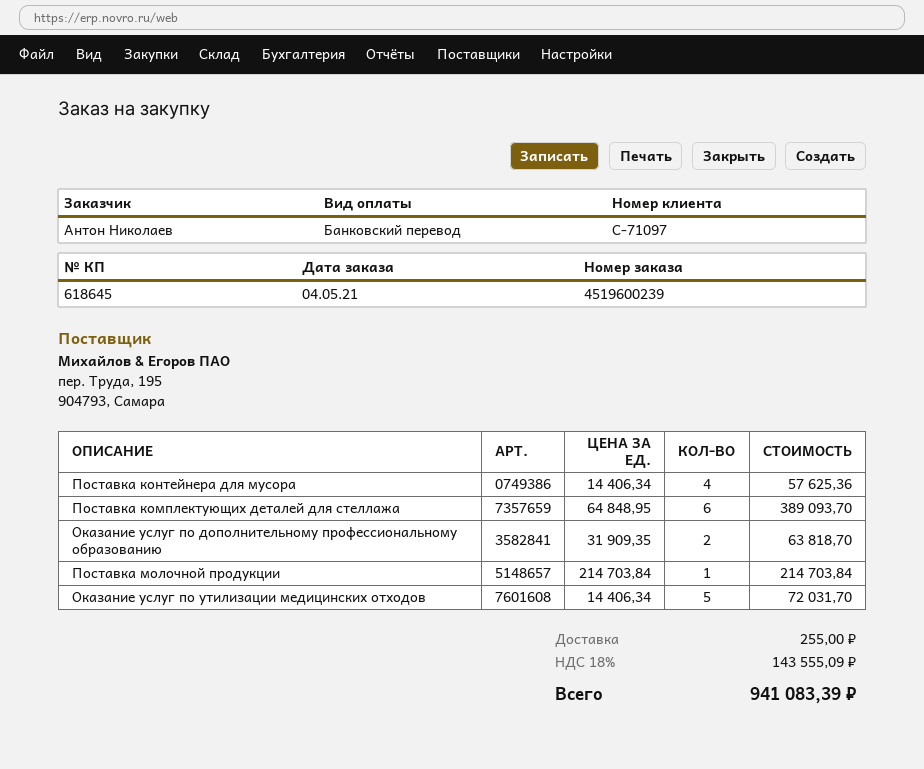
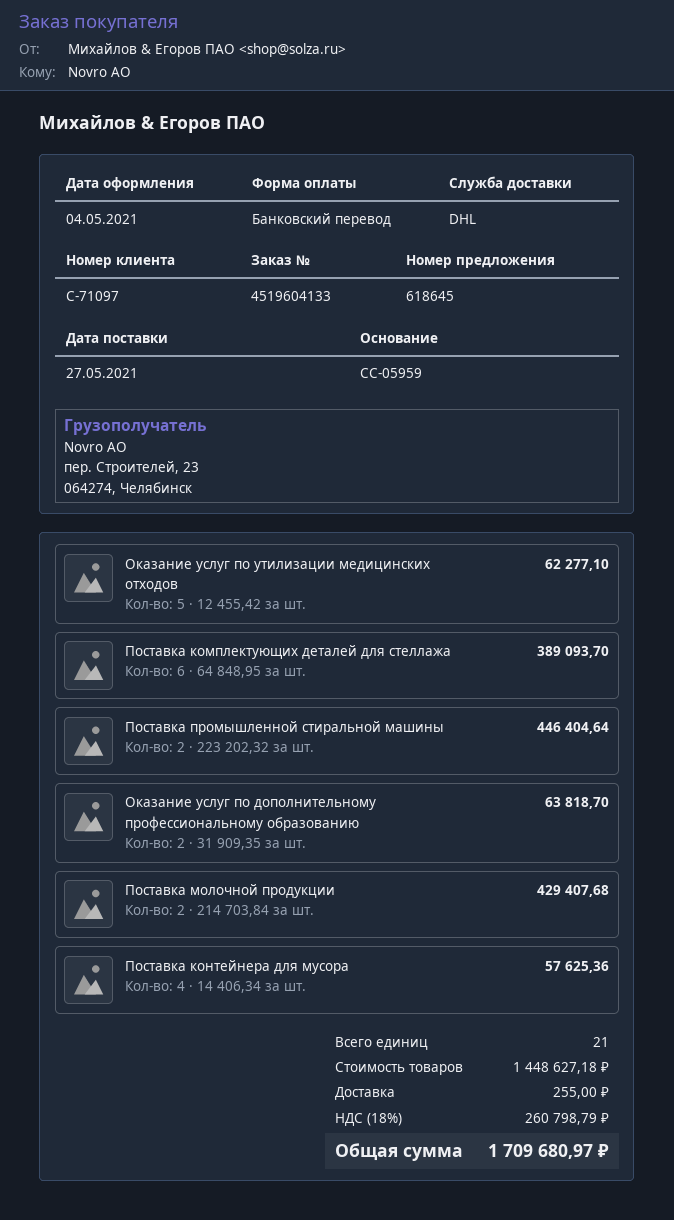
order number: 4519600239 -> 4519604133
Поставка молочной продукции: 1 x 214703.84 = 214703.84 -> 2 x 214703.84 = 429407.68
Оказание услуг по утилизации медицинских отходов: 5 x 14406.34 = 72031.70 -> 5 x 12455.42 = 62277.10
Поставка промышленной стиральной машины: none -> 2 x 223202.32 = 446404.64
tax: 18% = 143555.09 -> 18% = 260798.79
total: 941083.39 -> 1709680.97

